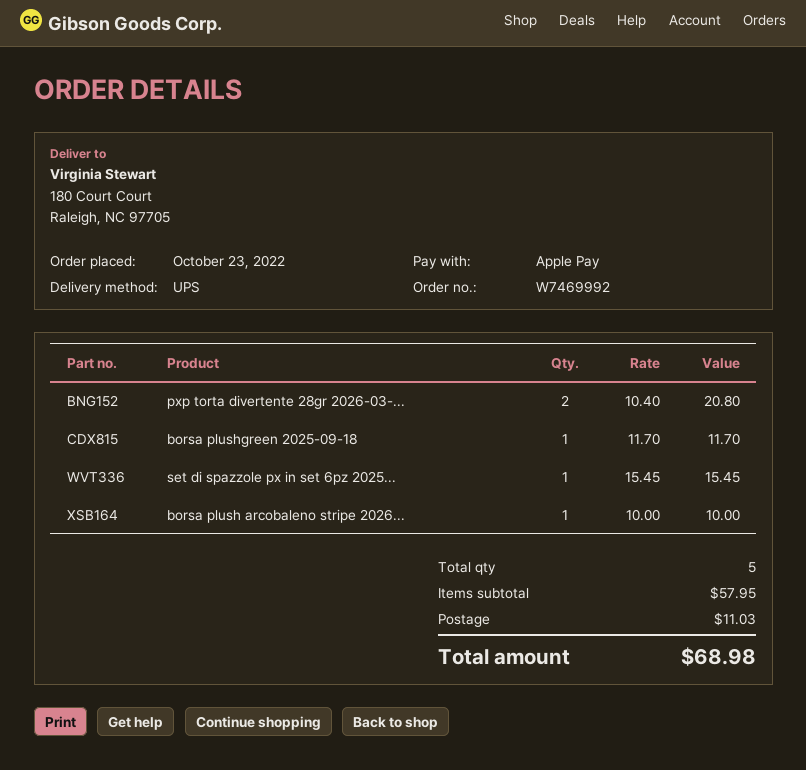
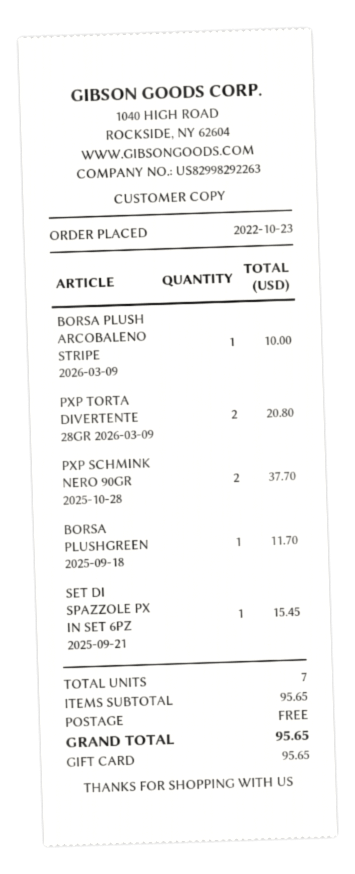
payment method: Apple Pay -> gift card
PXP SCHMINK NERO 90GR 2025-10-28: none -> 2 for 37.70
total quantity: 5 -> 7
subtotal: 57.95 -> 95.65
shipping: 11.03 -> 0.00
total: 68.98 -> 95.65

